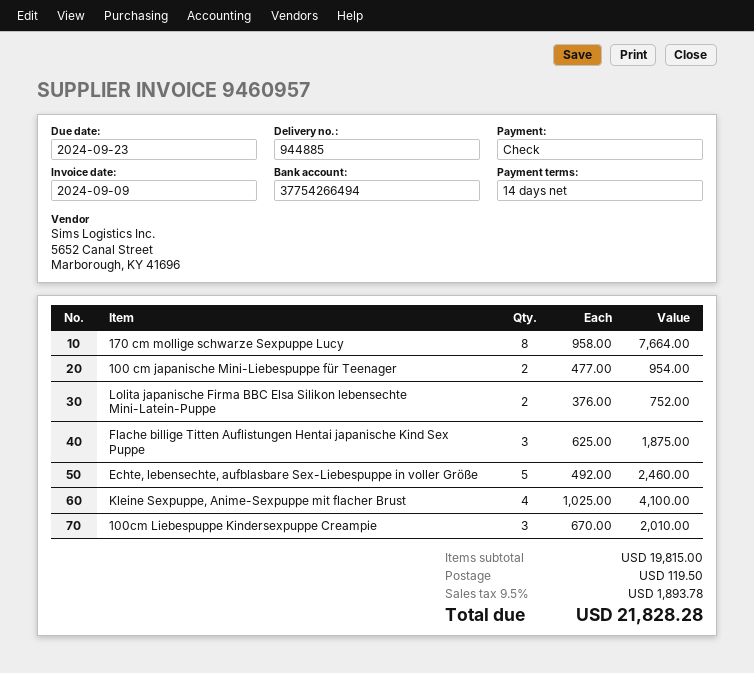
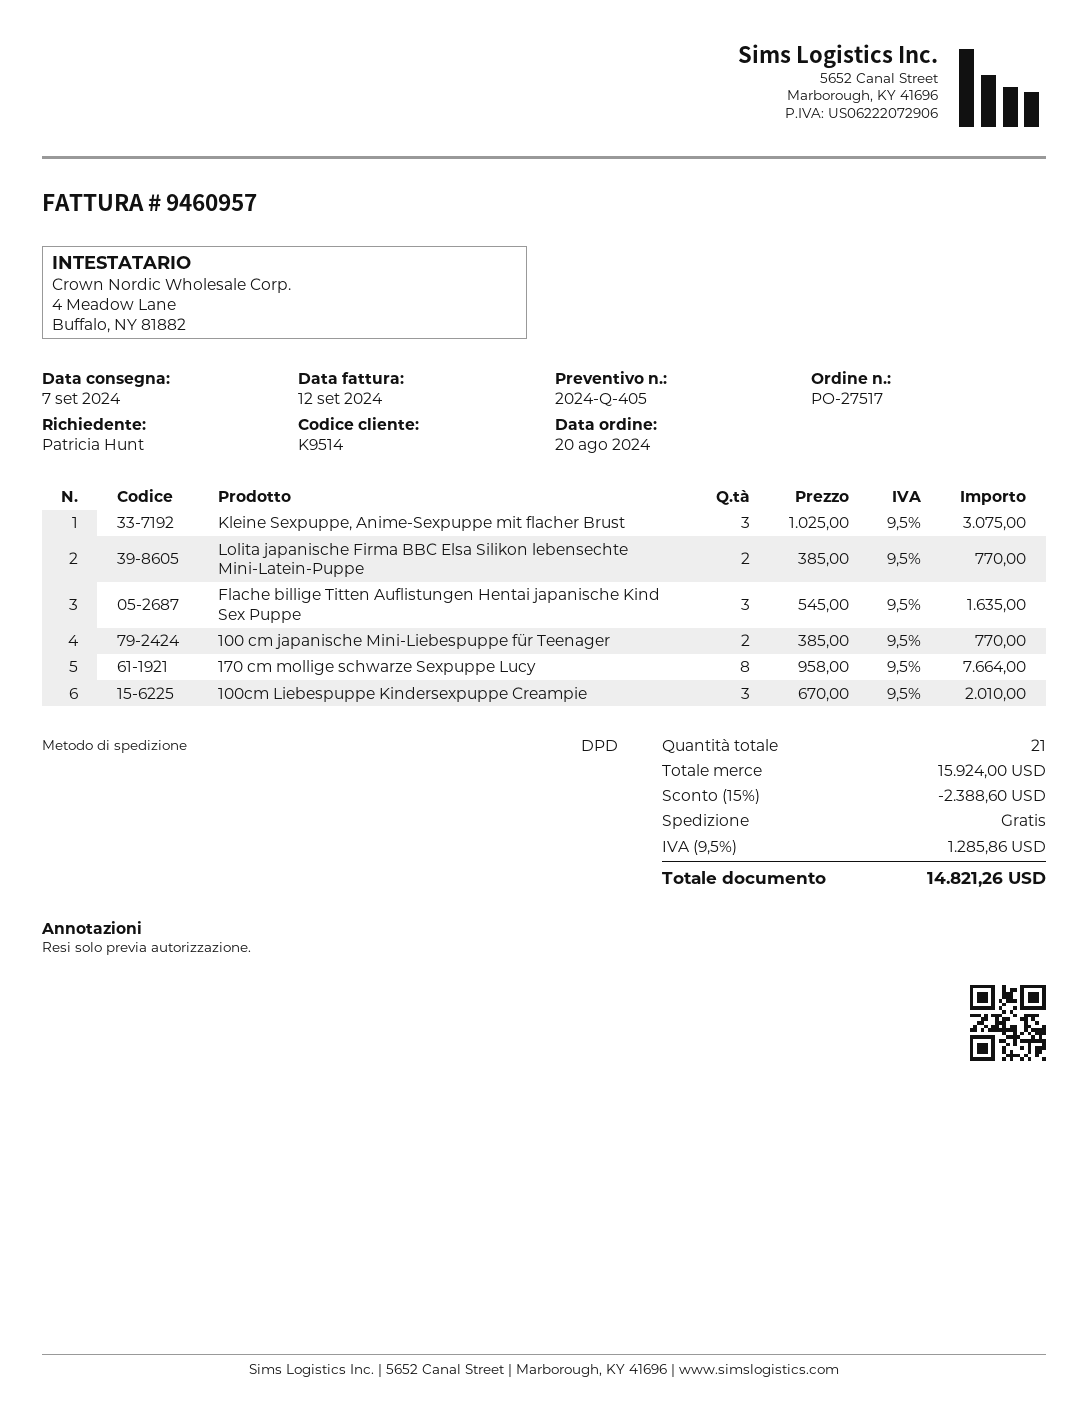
invoice date: 2024-09-09 -> 2024-09-12
100 cm japanische Mini-Liebespuppe für Teenager: 2 x 477.00 = 954.00 -> 2 x 385.00 = 770.00
Lolita japanische Firma BBC Elsa Silikon lebensechte Mini-Latein-Puppe: 2 x 376.00 = 752.00 -> 2 x 385.00 = 770.00
Flache billige Titten Auflistungen Hentai japanische Kind Sex Puppe: 3 x 625.00 = 1875.00 -> 3 x 545.00 = 1635.00
Echte, lebensechte, aufblasbare Sex-Liebespuppe in voller Größe: 5 x 492.00 = 2460.00 -> none
Kleine Sexpuppe, Anime-Sexpuppe mit flacher Brust: 4 x 1025.00 = 4100.00 -> 3 x 1025.00 = 3075.00
subtotal: 19815.00 -> 15924.00
discount: none -> 15% = 2388.60
shipping: 119.50 -> 0.00
tax: 9.5% = 1893.78 -> 9.5% = 1285.86
total: 21828.28 -> 14821.26

